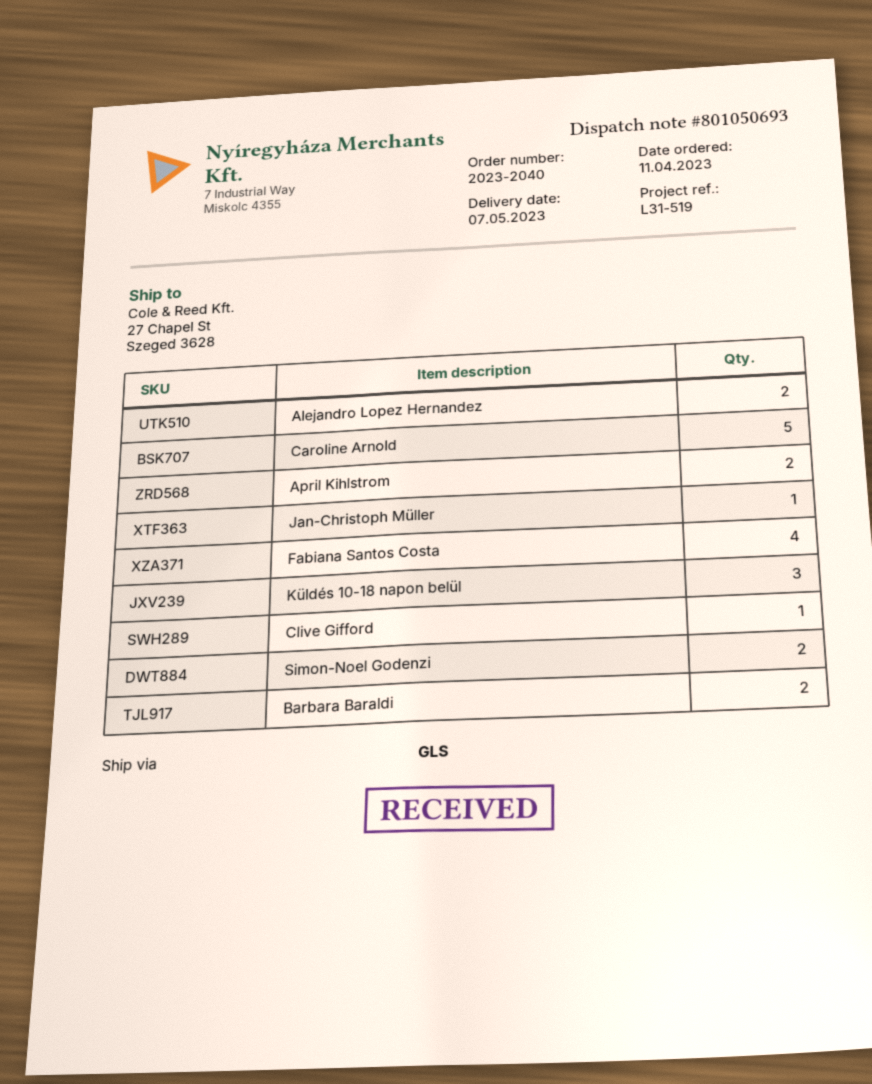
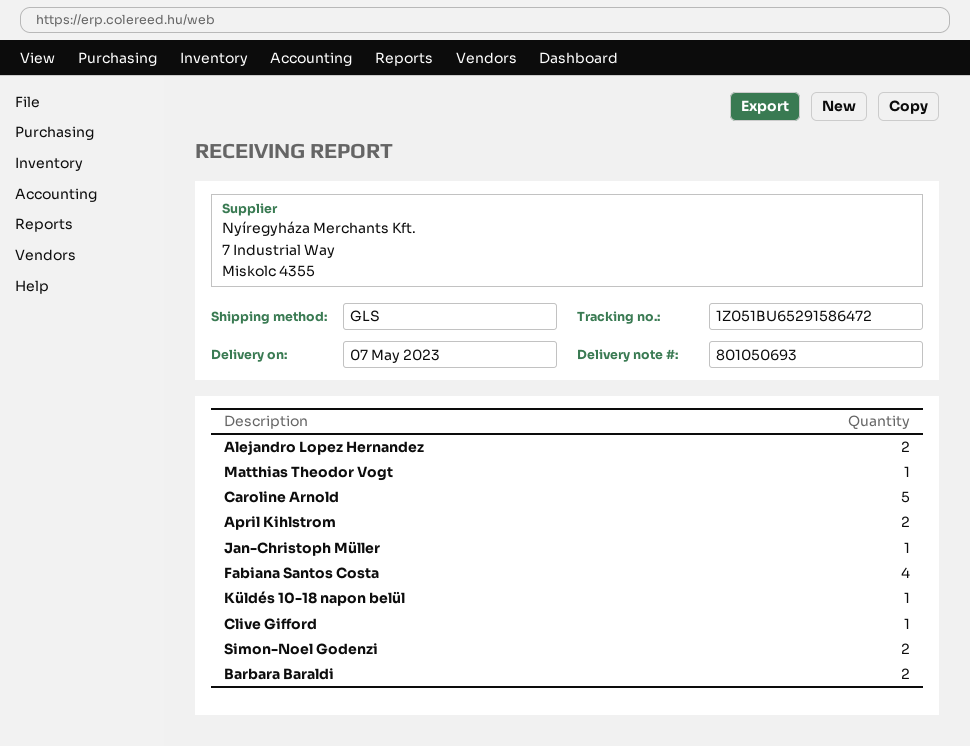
Küldés 10-18 napon belül: 3 -> 1
Matthias Theodor Vogt: none -> 1

